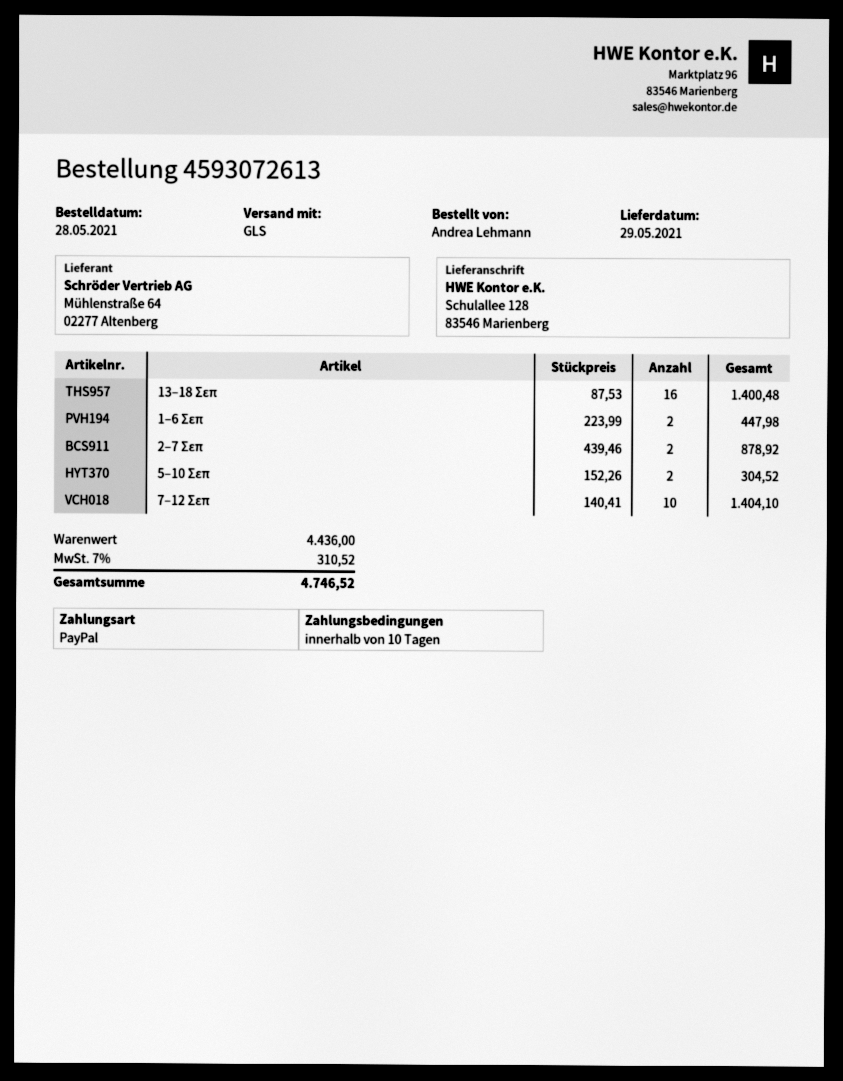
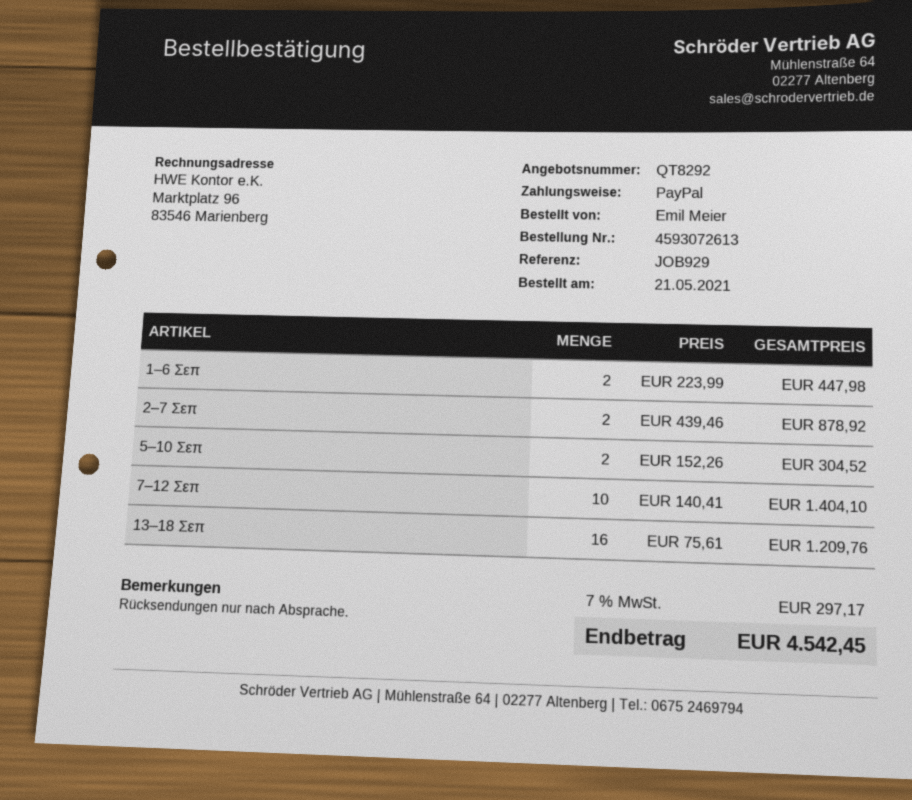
order date: 2021-05-28 -> 2021-05-21
ordered by: Andrea Lehmann -> Emil Meier
13–18 Σεπ: 16 x 87.53 = 1400.48 -> 16 x 75.61 = 1209.76
tax: 7% = 310.52 -> 7% = 297.17
total: 4746.52 -> 4542.45

